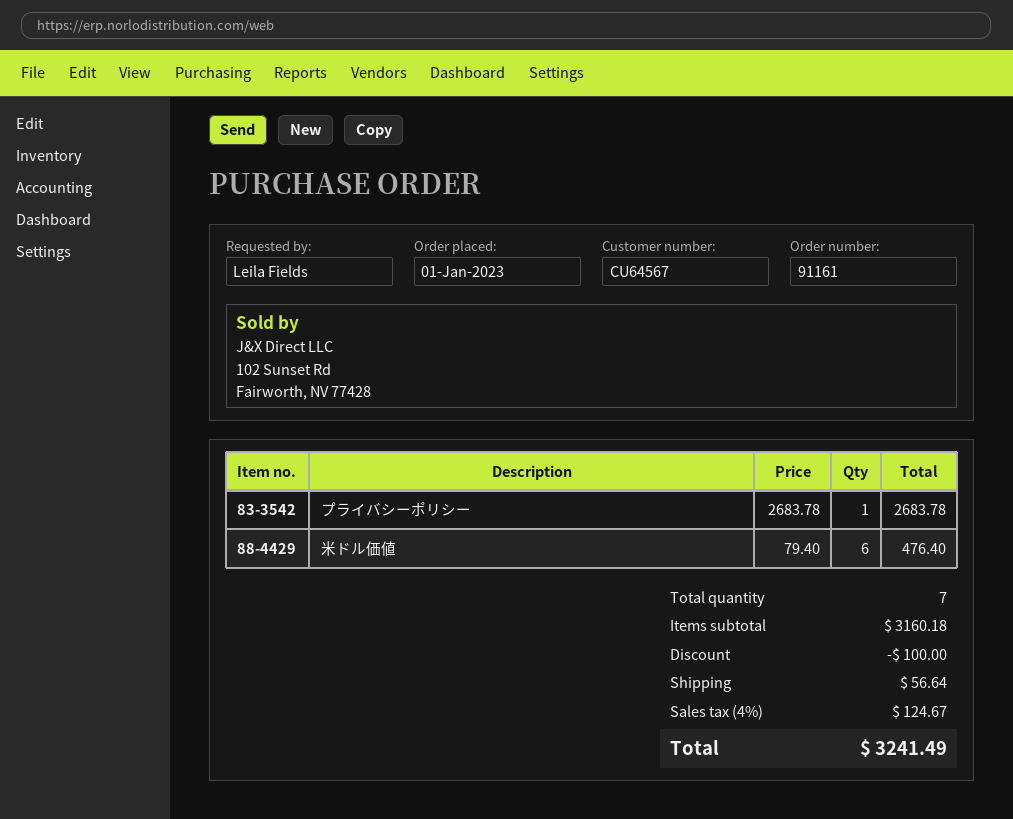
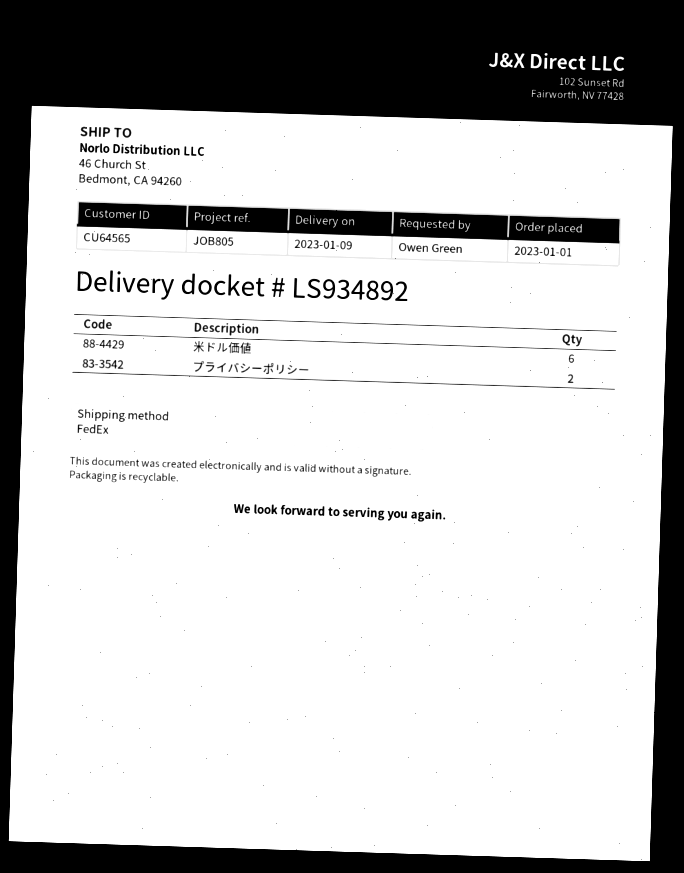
customer number: CU64567 -> CU64565
ordered by: Leila Fields -> Owen Green
プライバシーポリシー: 1 -> 2

